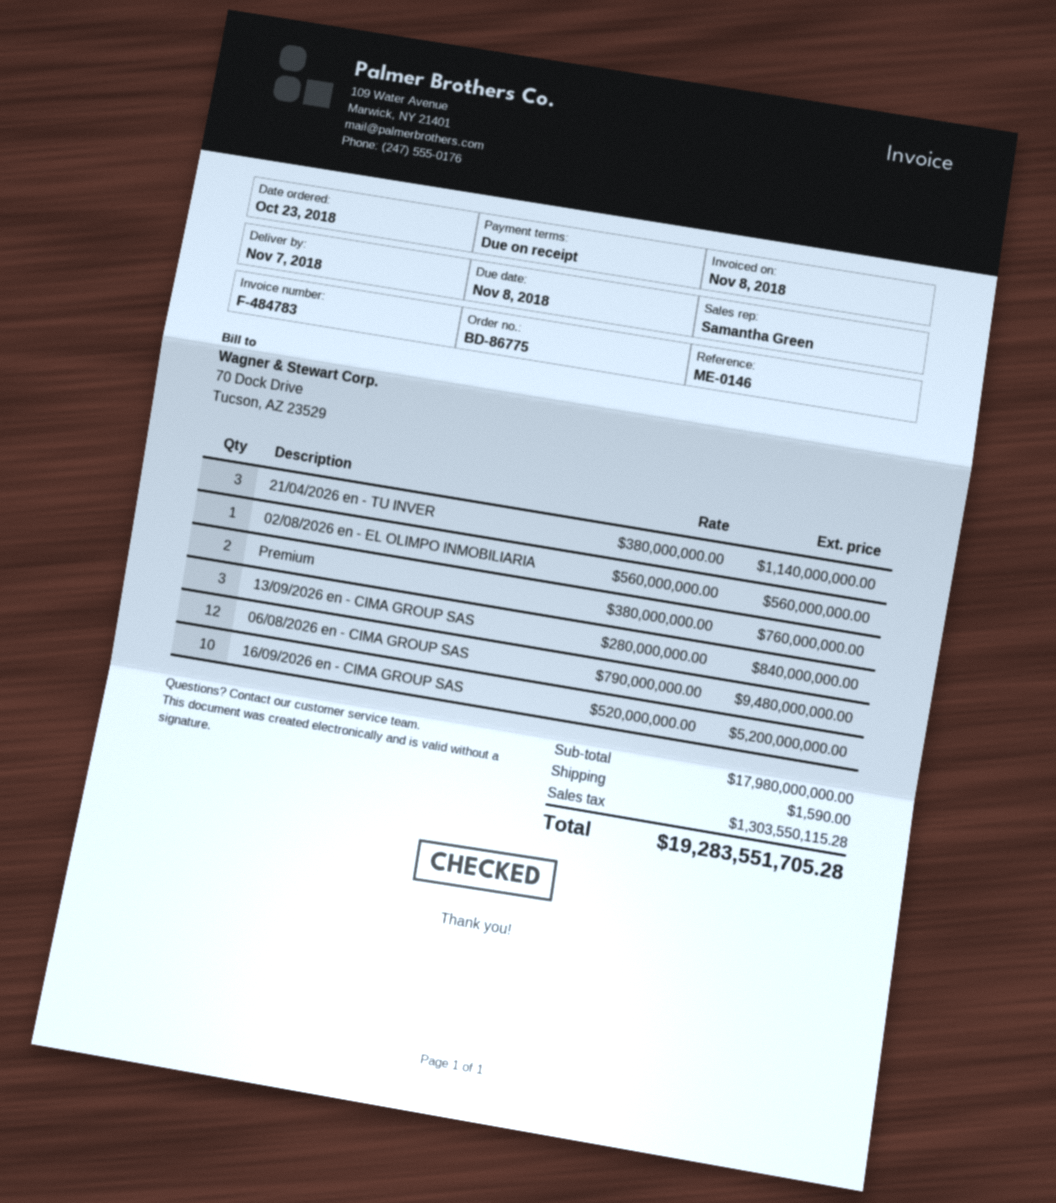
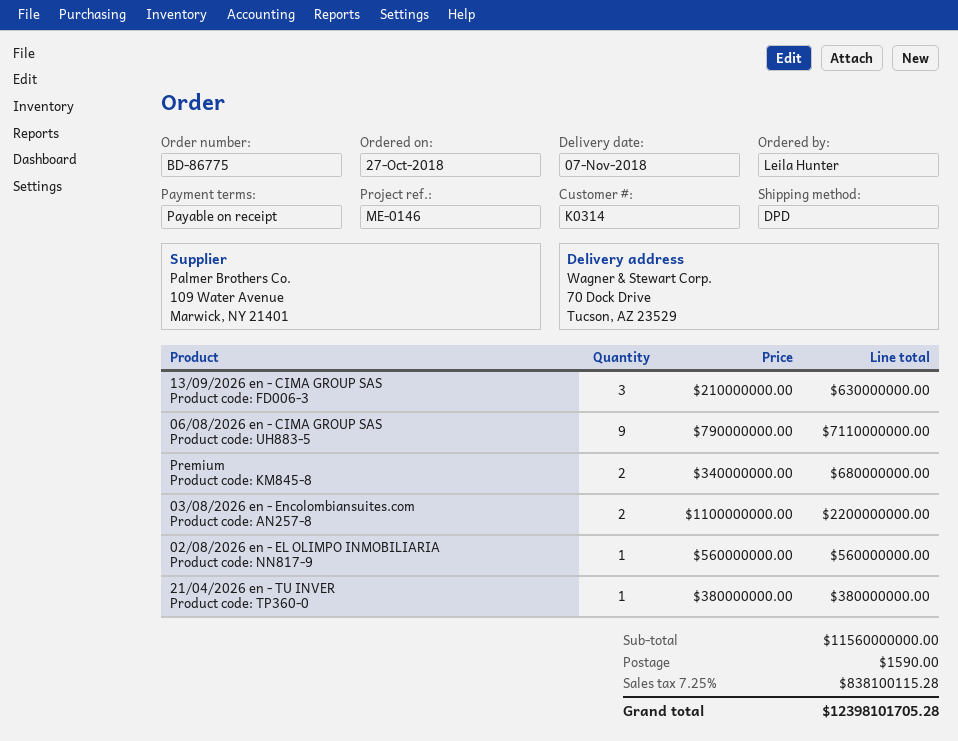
order date: 2018-10-23 -> 2018-10-27
21/04/2026 en - TU INVER: 3 x 380000000.00 = 1140000000.00 -> 1 x 380000000.00 = 380000000.00
Premium: 2 x 380000000.00 = 760000000.00 -> 2 x 340000000.00 = 680000000.00
13/09/2026 en - CIMA GROUP SAS: 3 x 280000000.00 = 840000000.00 -> 3 x 210000000.00 = 630000000.00
06/08/2026 en - CIMA GROUP SAS: 12 x 790000000.00 = 9480000000.00 -> 9 x 790000000.00 = 7110000000.00
16/09/2026 en - CIMA GROUP SAS: 10 x 520000000.00 = 5200000000.00 -> none
03/08/2026 en - Encolombiansuites.com: none -> 2 x 1100000000.00 = 2200000000.00
subtotal: 17980000000.00 -> 11560000000.00
tax: 1303550115.28 -> 838100115.28
total: 19283551705.28 -> 12398101705.28

